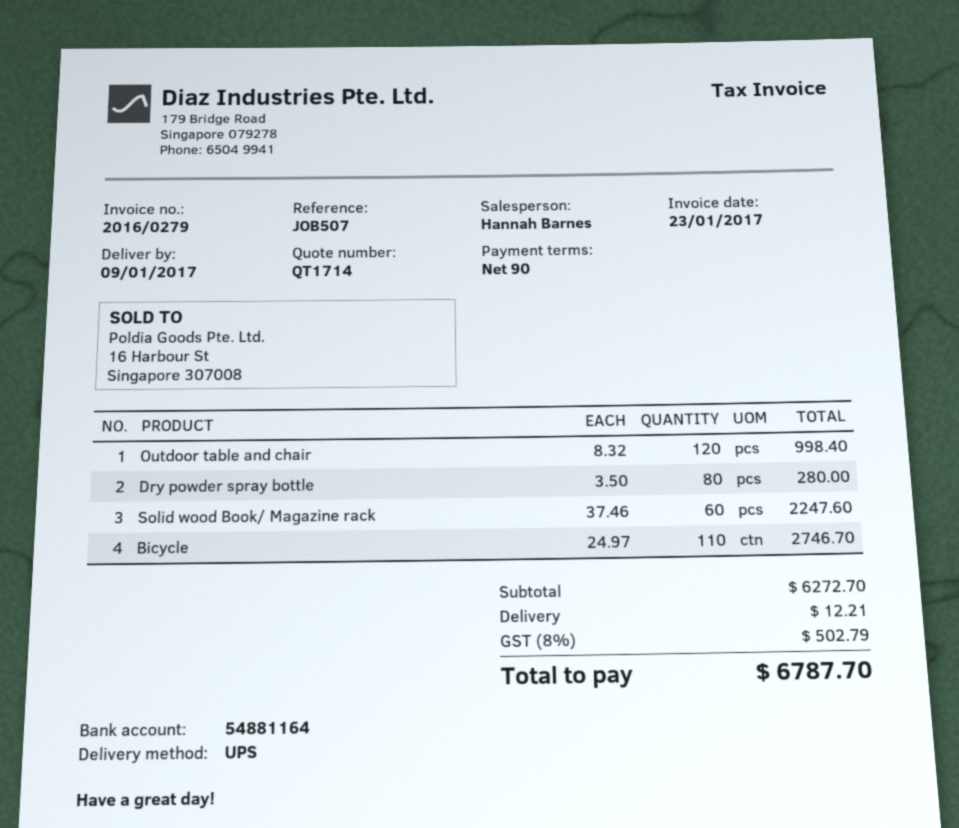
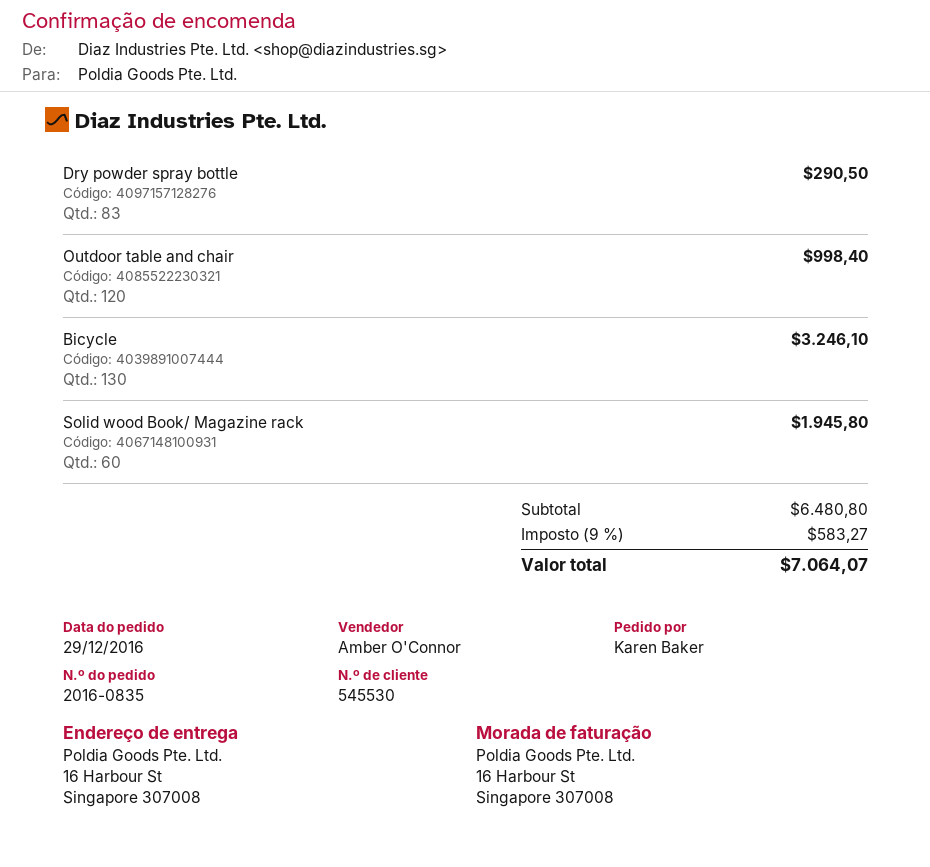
sales rep: Hannah Barnes -> Amber O'Connor
Dry powder spray bottle: 80 for 280.00 -> 83 for 290.50
Solid wood Book/ Magazine rack: 60 for 2247.60 -> 60 for 1945.80
Bicycle: 110 for 2746.70 -> 130 for 3246.10
subtotal: 6272.70 -> 6480.80
shipping: 12.21 -> none
tax: 8% = 502.79 -> 9% = 583.27
total: 6787.70 -> 7064.07

